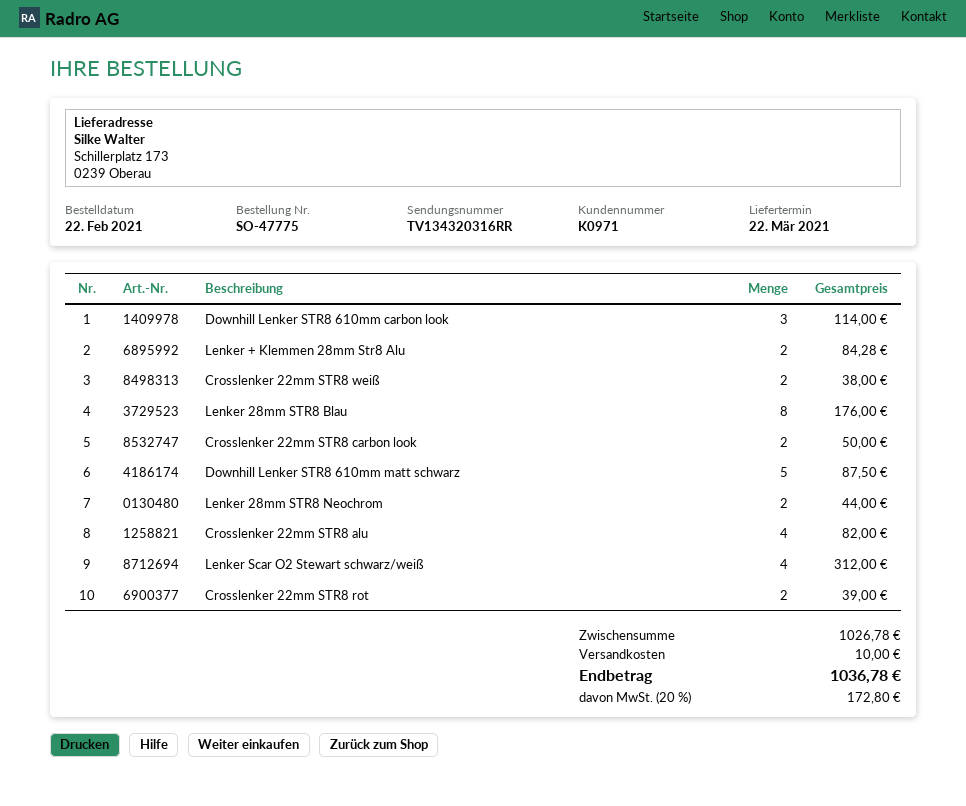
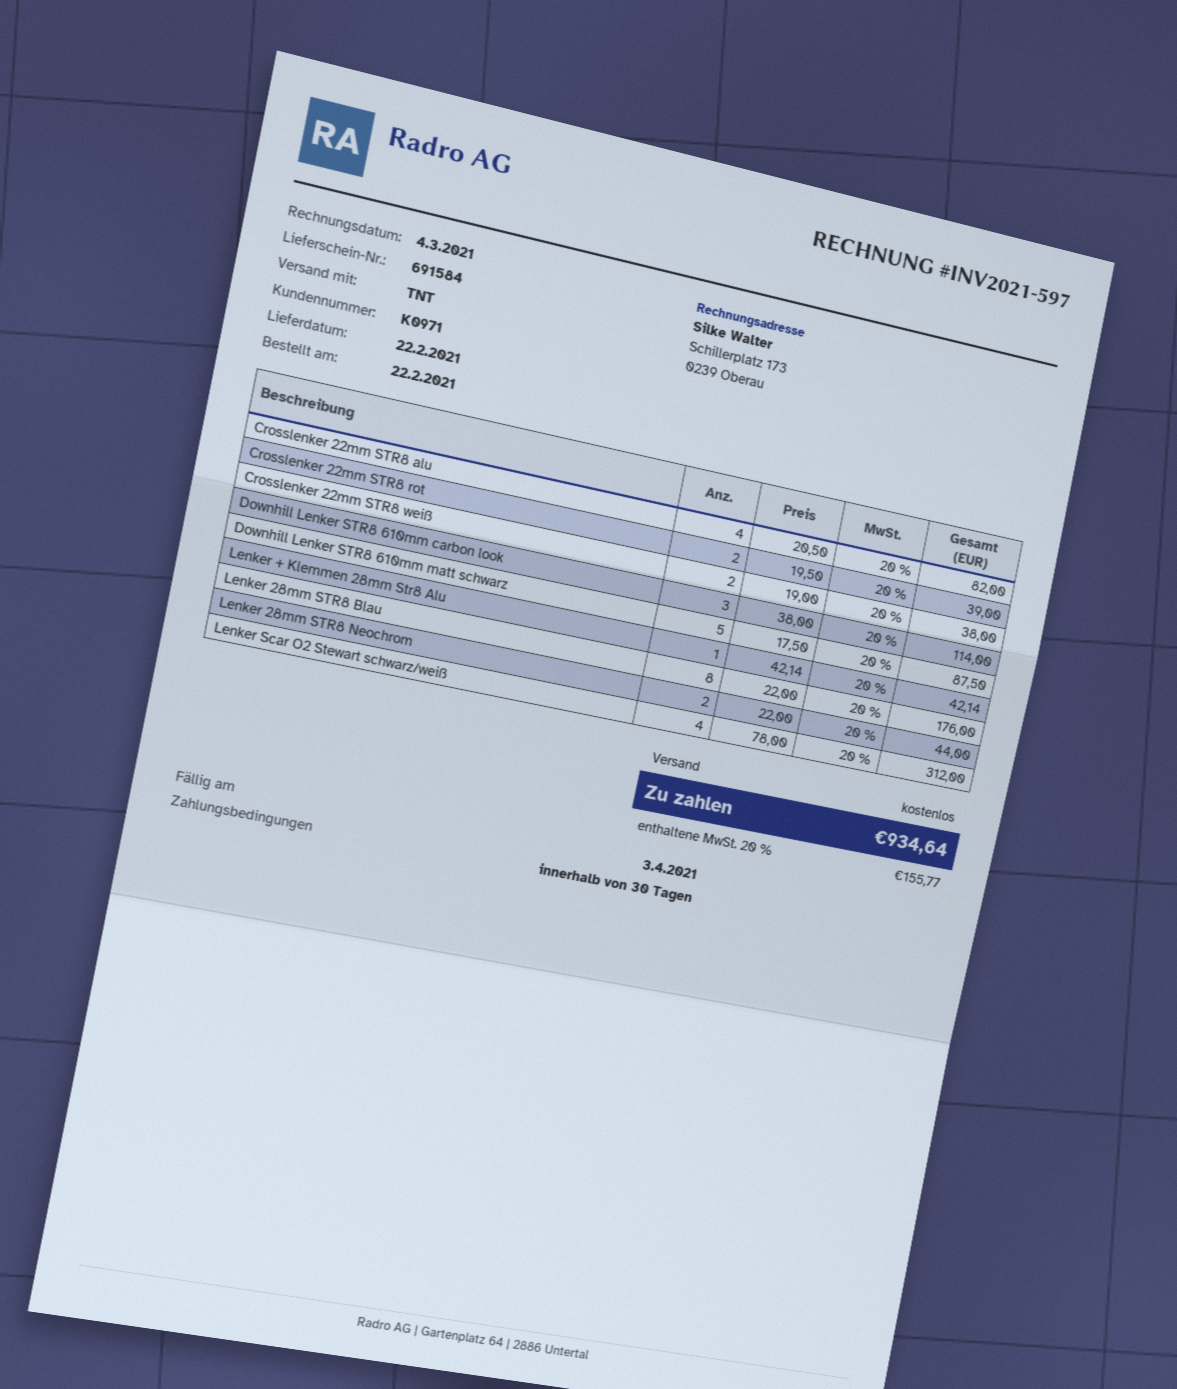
delivery date: 2021-03-22 -> 2021-02-22
Lenker + Klemmen 28mm Str8 Alu: 2 for 84.28 -> 1 for 42.14
Crosslenker 22mm STR8 carbon look: 2 for 50.00 -> none
shipping: 10.00 -> 0.00
tax: 20% = 172.80 -> 20% = 155.77
total: 1036.78 -> 934.64

